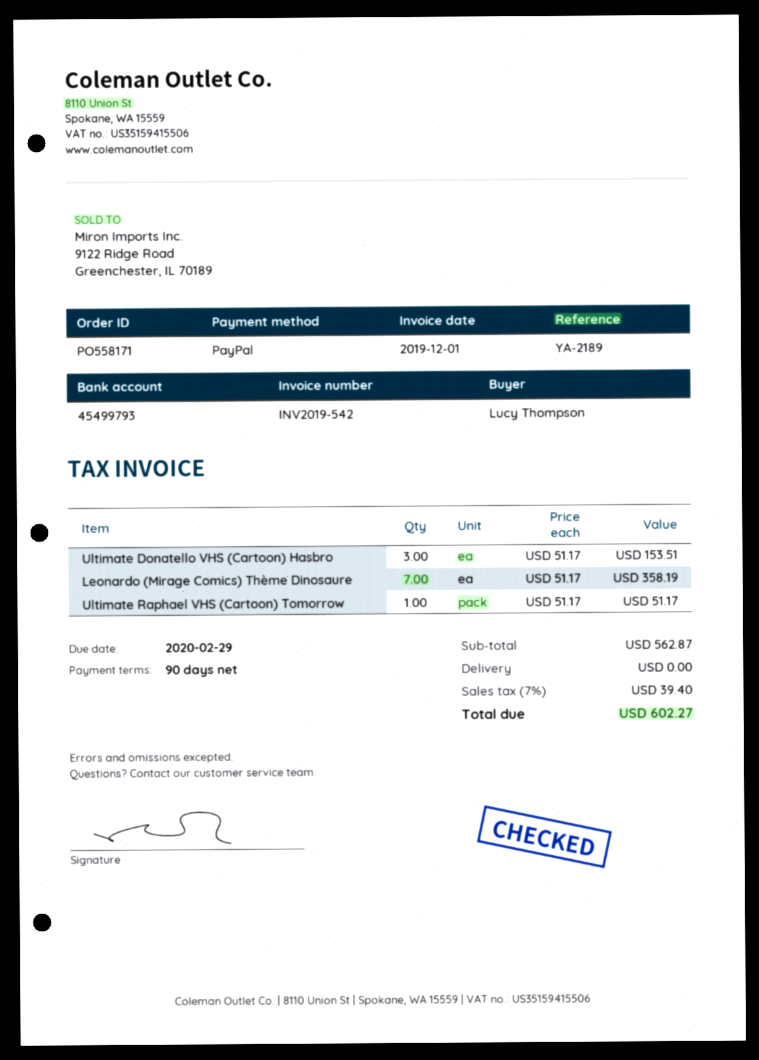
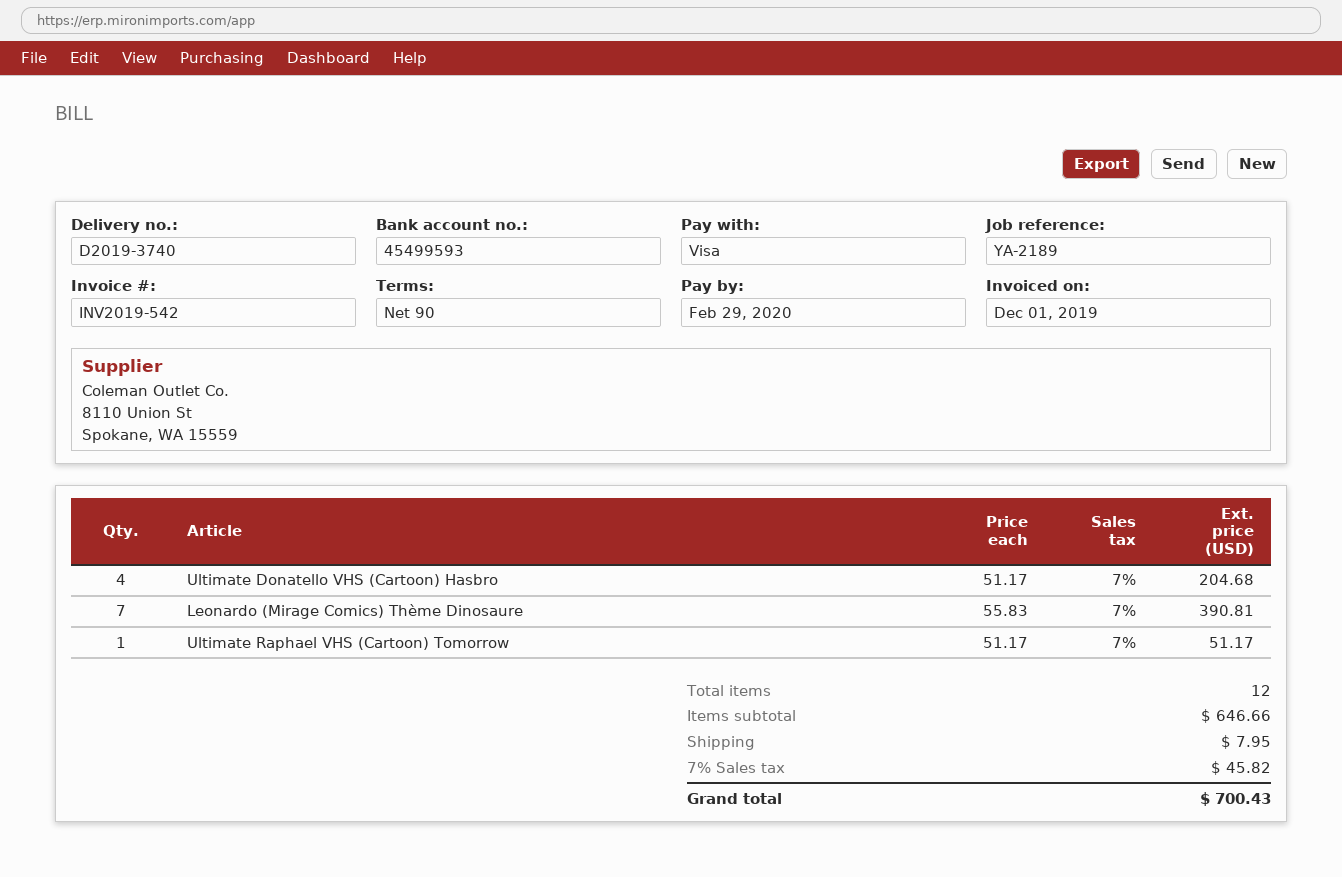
payment method: PayPal -> Visa
bank account: 45499793 -> 45499593
Ultimate Donatello VHS (Cartoon) Hasbro: 3 x 51.17 = 153.51 -> 4 x 51.17 = 204.68
Leonardo (Mirage Comics) Thème Dinosaure: 7 x 51.17 = 358.19 -> 7 x 55.83 = 390.81
subtotal: 562.87 -> 646.66
shipping: 0.00 -> 7.95
tax: 7% = 39.40 -> 7% = 45.82
total: 602.27 -> 700.43

